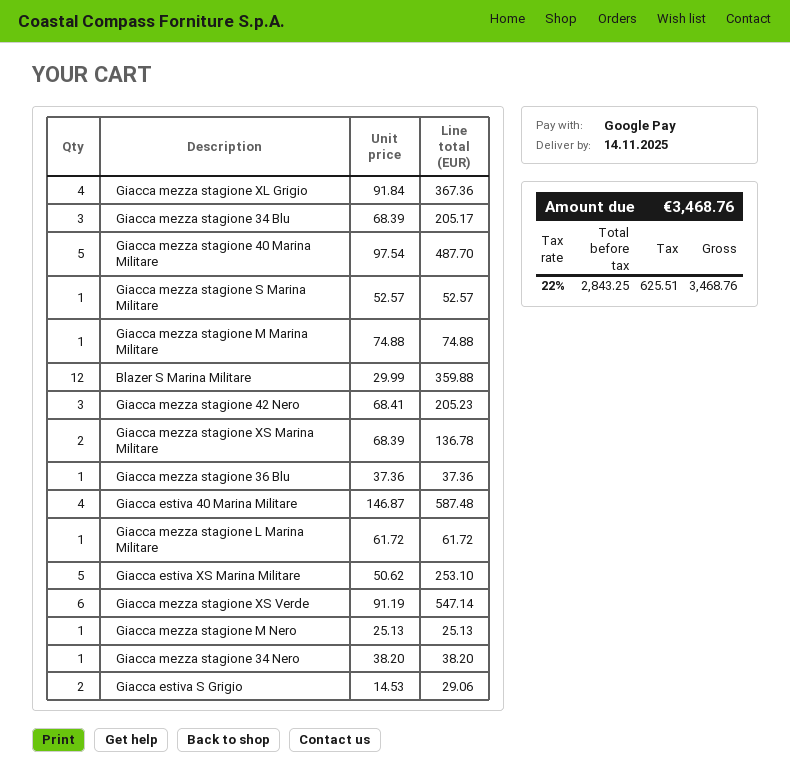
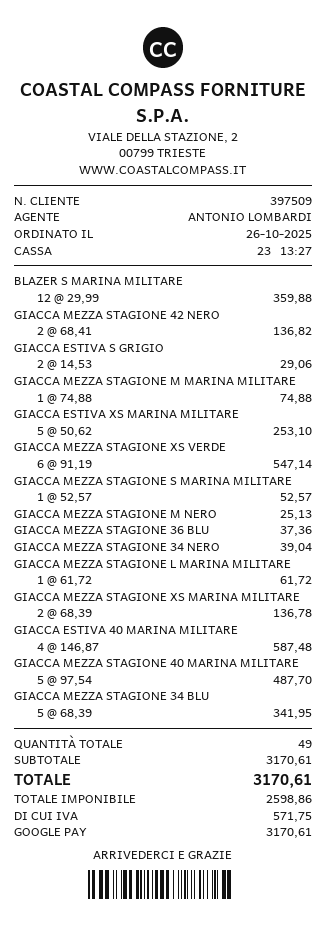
Giacca mezza stagione XL Grigio: 4 x 91.84 = 367.36 -> none
Giacca mezza stagione 34 Blu: 3 x 68.39 = 205.17 -> 5 x 68.39 = 341.95
Giacca mezza stagione 42 Nero: 3 x 68.41 = 205.23 -> 2 x 68.41 = 136.82
Giacca mezza stagione 34 Nero: 1 x 38.20 = 38.20 -> 1 x 39.04 = 39.04
net: 2843.25 -> 2598.86
tax: 625.51 -> 571.75
total: 3468.76 -> 3170.61

